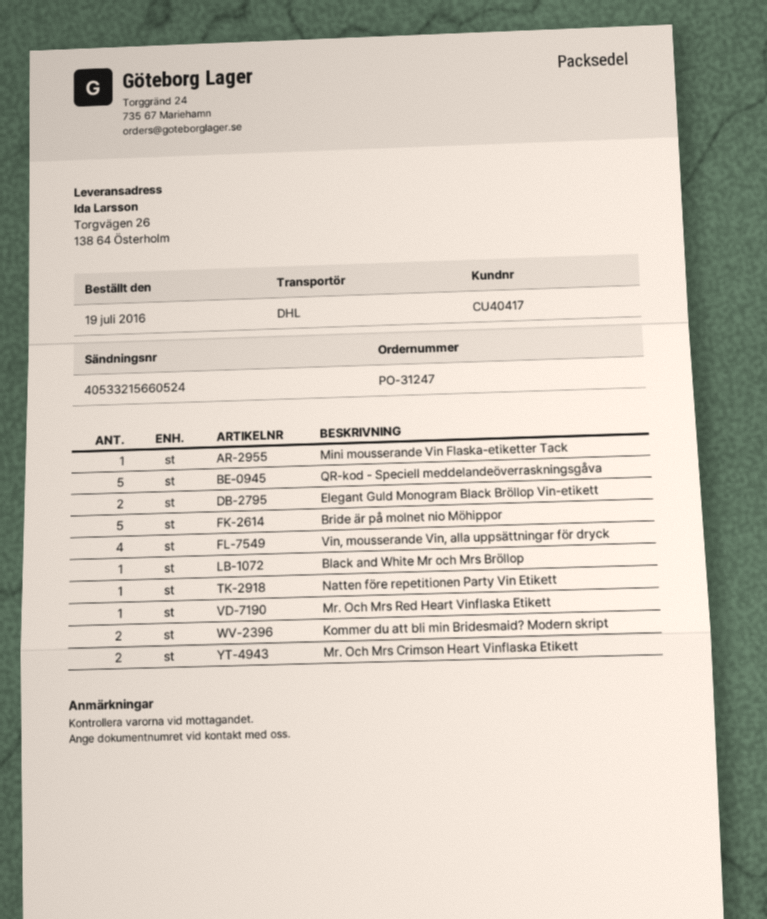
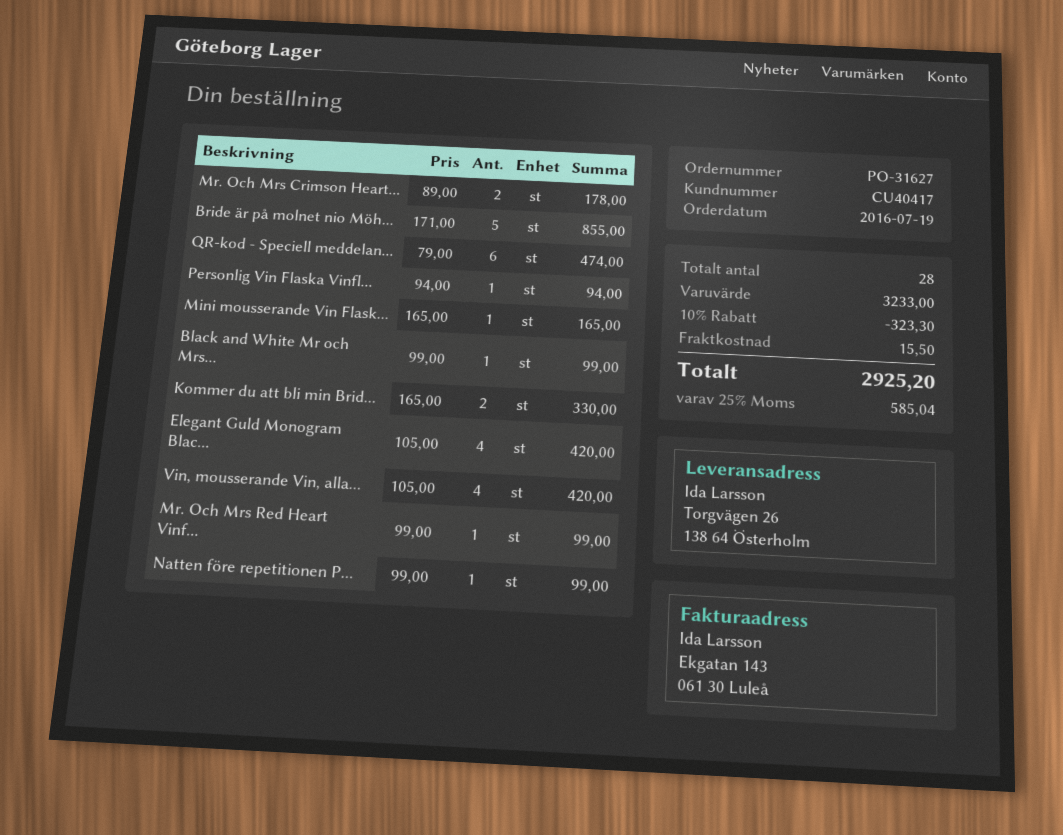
order number: PO-31247 -> PO-31627
QR-kod - Speciell meddelandeöverraskningsgåva: 5 -> 6
Elegant Guld Monogram Black Bröllop Vin-etikett: 2 -> 4
Personlig Vin Flaska Vinfl...: none -> 1

